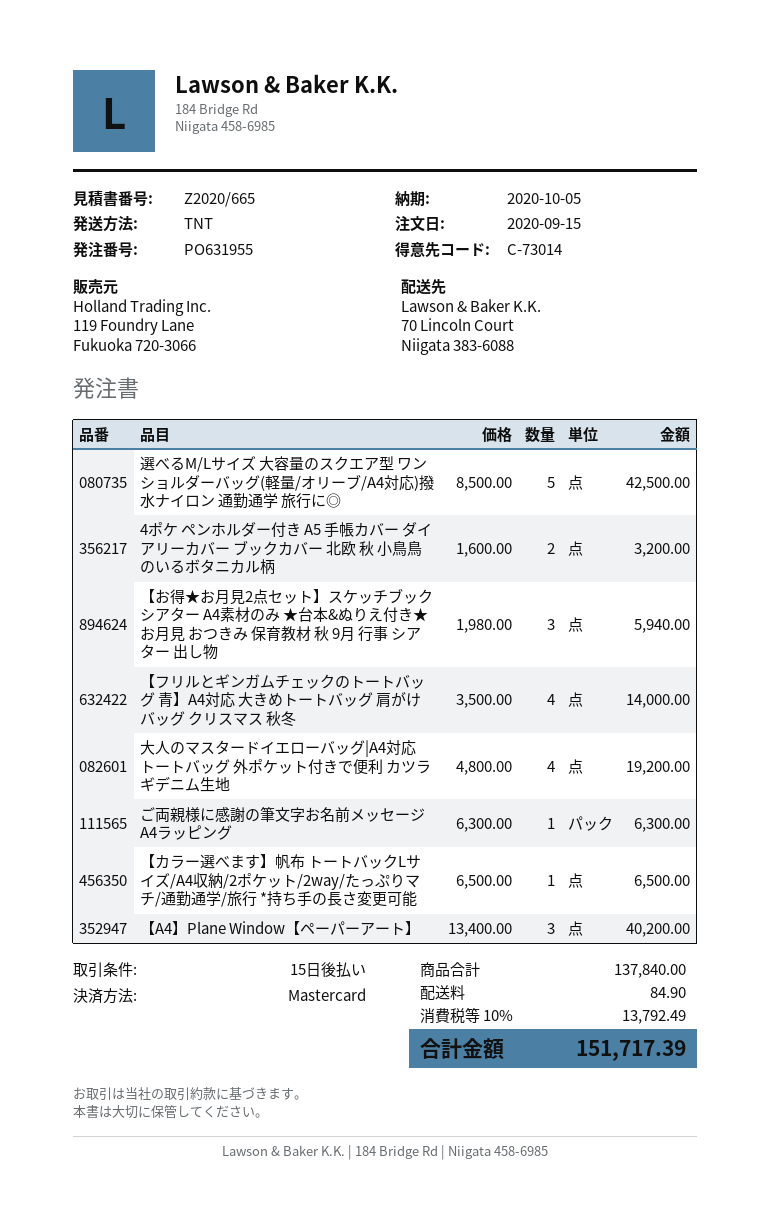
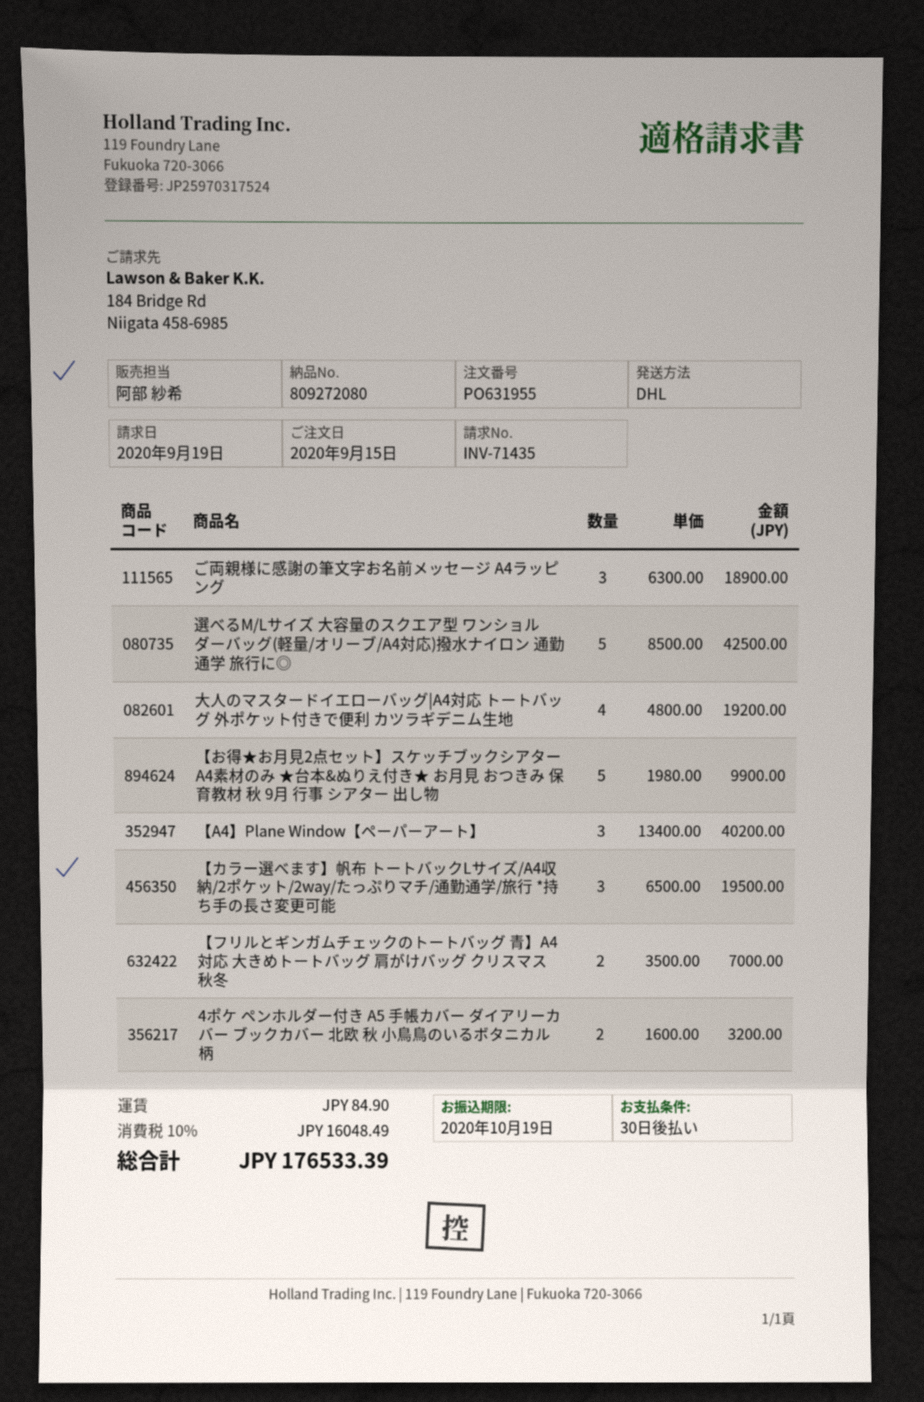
payment terms: 15 days -> 30 days
shipping method: TNT -> DHL
【お得★お月見2点セット】スケッチブックシアター A4素材のみ ★台本&ぬりえ付き★ お月見 おつきみ 保育教材 秋 9月 行事 シアター 出し物: 3 x 1980.00 = 5940.00 -> 5 x 1980.00 = 9900.00
【フリルとギンガムチェックのトートバッグ 青】A4対応 大きめトートバッグ 肩がけバッグ クリスマス 秋冬: 4 x 3500.00 = 14000.00 -> 2 x 3500.00 = 7000.00
ご両親様に感謝の筆文字お名前メッセージ A4ラッピング: 1 x 6300.00 = 6300.00 -> 3 x 6300.00 = 18900.00
【カラー選べます】帆布 トートバックLサイズ/A4収納/2ポケット/2way/たっぷりマチ/通勤通学/旅行 *持ち手の長さ変更可能: 1 x 6500.00 = 6500.00 -> 3 x 6500.00 = 19500.00
tax: 10% = 13792.49 -> 10% = 16048.49
total: 151717.39 -> 176533.39

